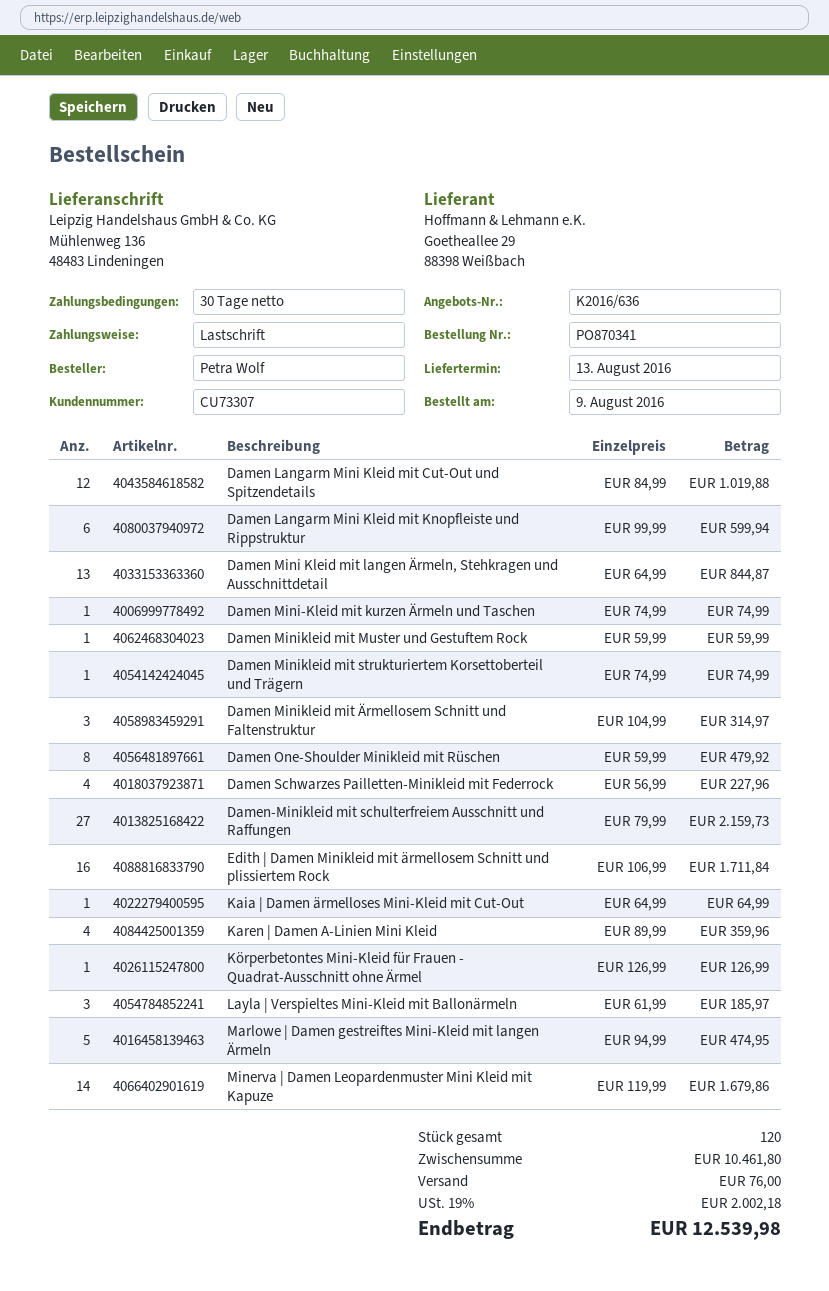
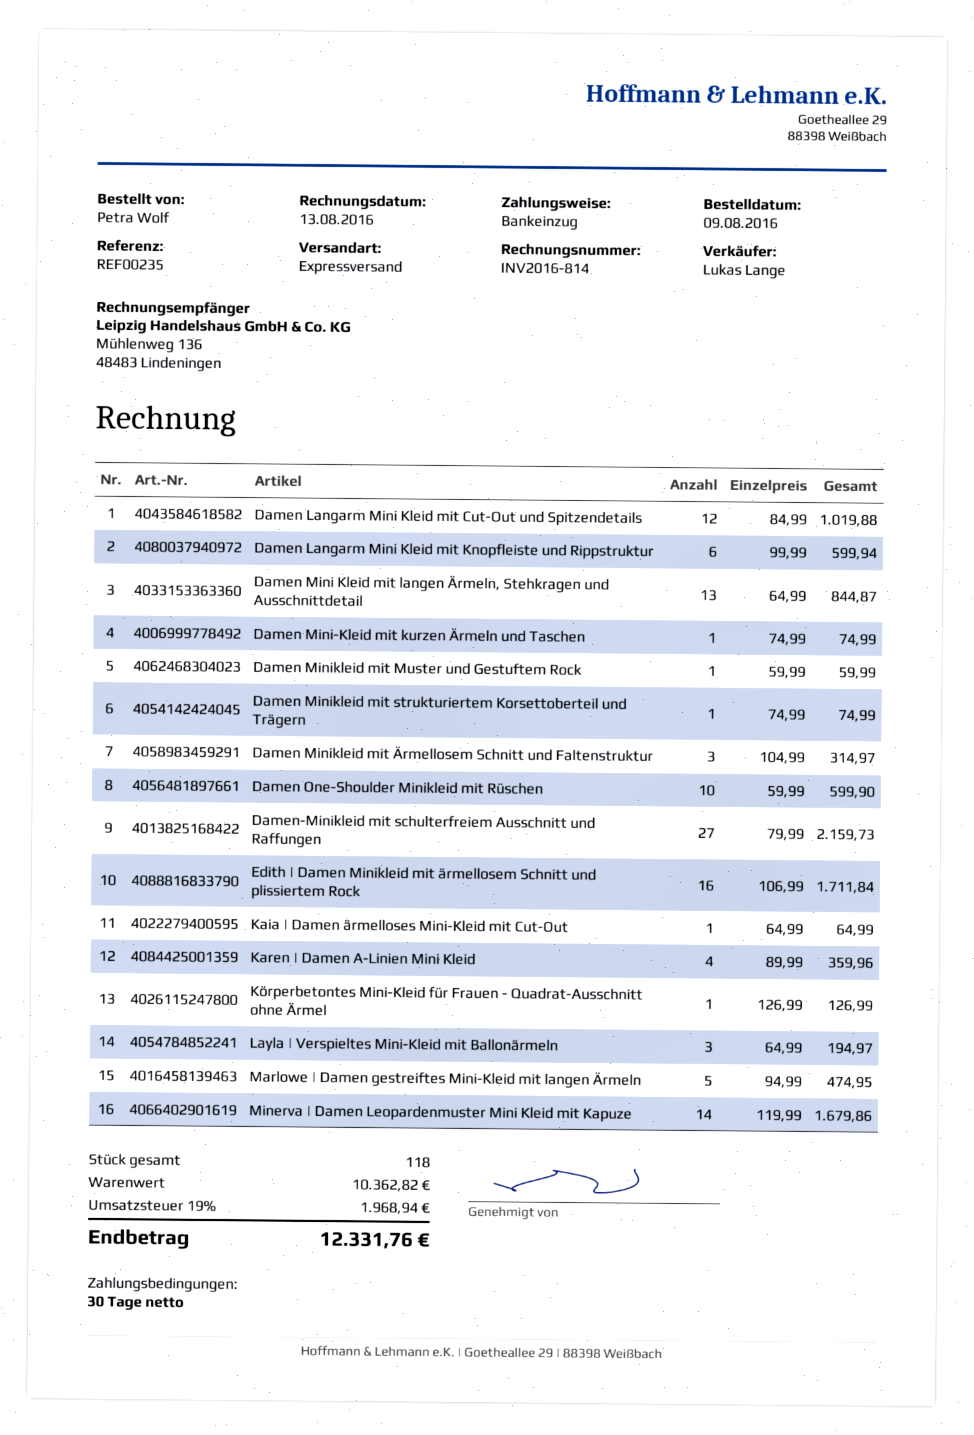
Damen One-Shoulder Minikleid mit Rüschen: 8 x 59.99 = 479.92 -> 10 x 59.99 = 599.90
Damen Schwarzes Pailletten-Minikleid mit Federrock: 4 x 56.99 = 227.96 -> none
Layla | Verspieltes Mini-Kleid mit Ballonärmeln: 3 x 61.99 = 185.97 -> 3 x 64.99 = 194.97
total quantity: 120 -> 118
subtotal: 10461.80 -> 10362.82
shipping: 76.00 -> none
tax: 19% = 2002.18 -> 19% = 1968.94
total: 12539.98 -> 12331.76

